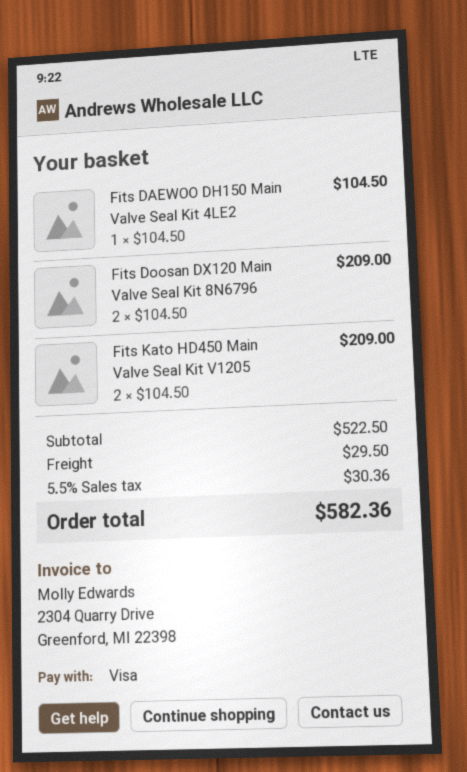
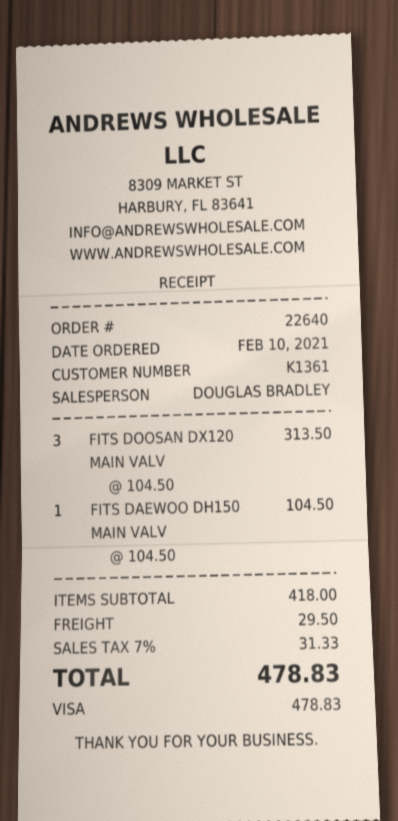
Fits Doosan DX120 Main Valve Seal Kit 8N6796: 2 x 104.50 = 209.00 -> 3 x 104.50 = 313.50
Fits Kato HD450 Main Valve Seal Kit V1205: 2 x 104.50 = 209.00 -> none
subtotal: 522.50 -> 418.00
tax: 5.5% = 30.36 -> 7% = 31.33
total: 582.36 -> 478.83

